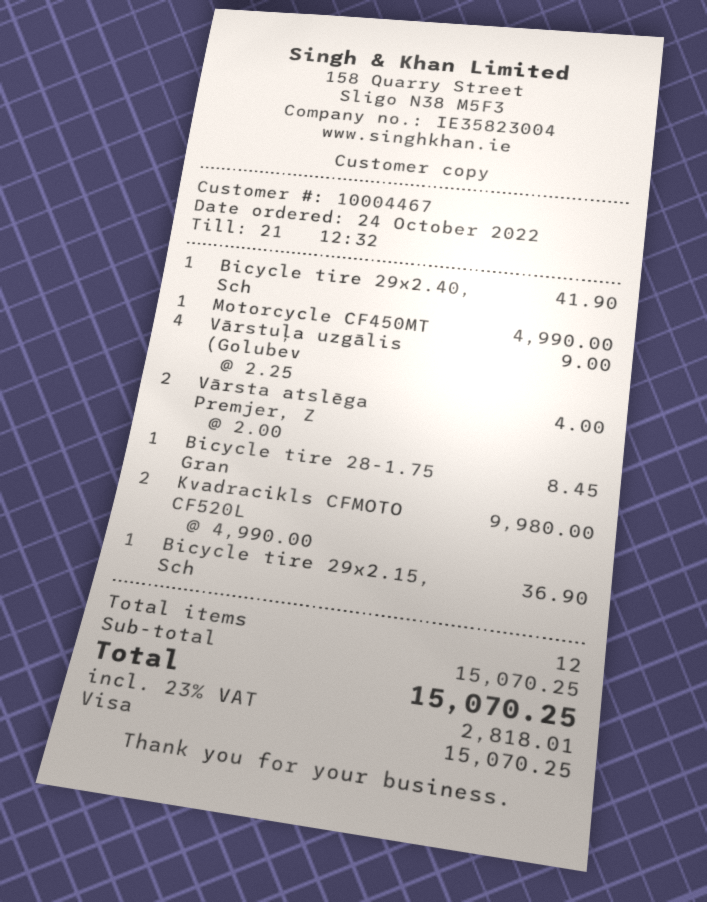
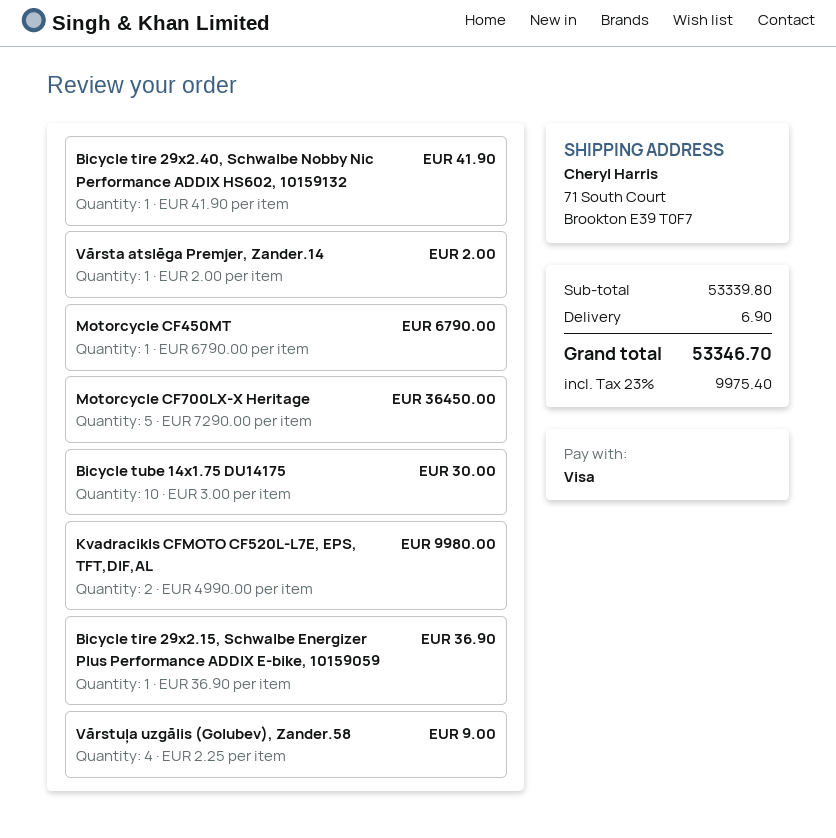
Motorcycle CF450MT: 1 x 4990.00 = 4990.00 -> 1 x 6790.00 = 6790.00
Vārsta atslēga Premjer, Z: 2 x 2.00 = 4.00 -> 1 x 2.00 = 2.00
Bicycle tire 28-1.75 Gran: 1 x 8.45 = 8.45 -> none
Motorcycle CF700LX-X Heritage: none -> 5 x 7290.00 = 36450.00
Bicycle tube 14x1.75 DU14175: none -> 10 x 3.00 = 30.00
subtotal: 15070.25 -> 53339.80
shipping: none -> 6.90
tax: 23% = 2818.01 -> 23% = 9975.40
total: 15070.25 -> 53346.70

